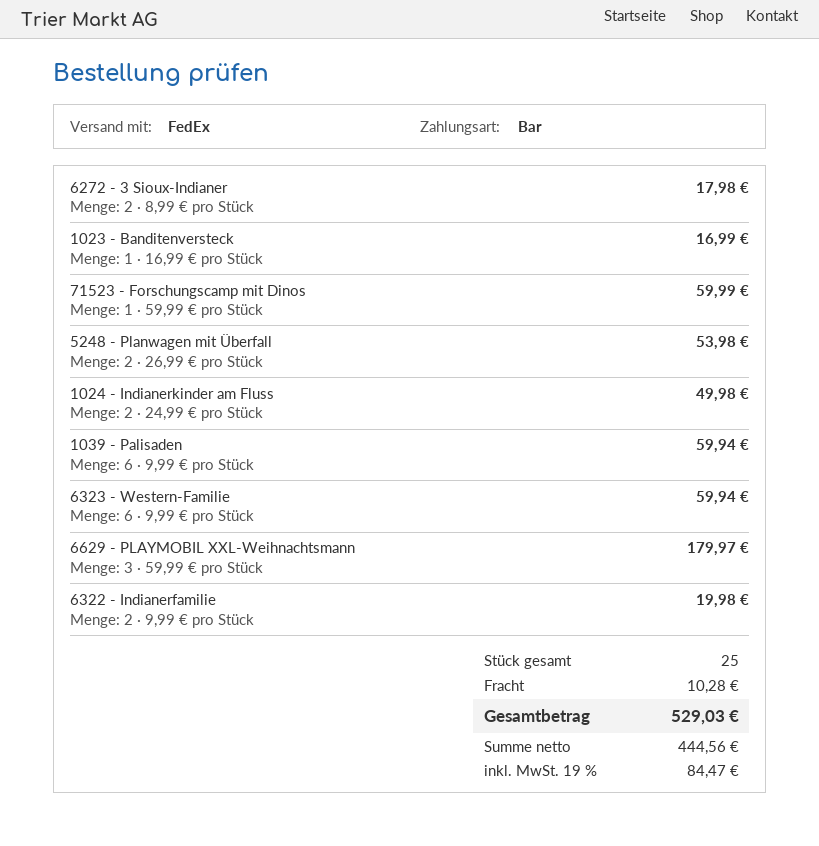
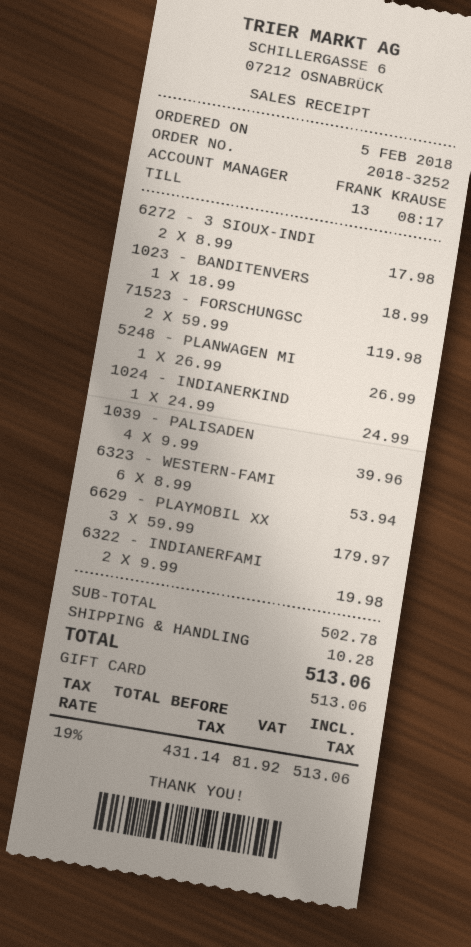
payment method: cash -> gift card
1023 - Banditenversteck: 1 x 16.99 = 16.99 -> 1 x 18.99 = 18.99
71523 - Forschungscamp mit Dinos: 1 x 59.99 = 59.99 -> 2 x 59.99 = 119.98
5248 - Planwagen mit Überfall: 2 x 26.99 = 53.98 -> 1 x 26.99 = 26.99
1024 - Indianerkinder am Fluss: 2 x 24.99 = 49.98 -> 1 x 24.99 = 24.99
1039 - Palisaden: 6 x 9.99 = 59.94 -> 4 x 9.99 = 39.96
6323 - Western-Familie: 6 x 9.99 = 59.94 -> 6 x 8.99 = 53.94
net: 444.56 -> 431.14
tax: 19% = 84.47 -> 19% = 81.92
total: 529.03 -> 513.06

